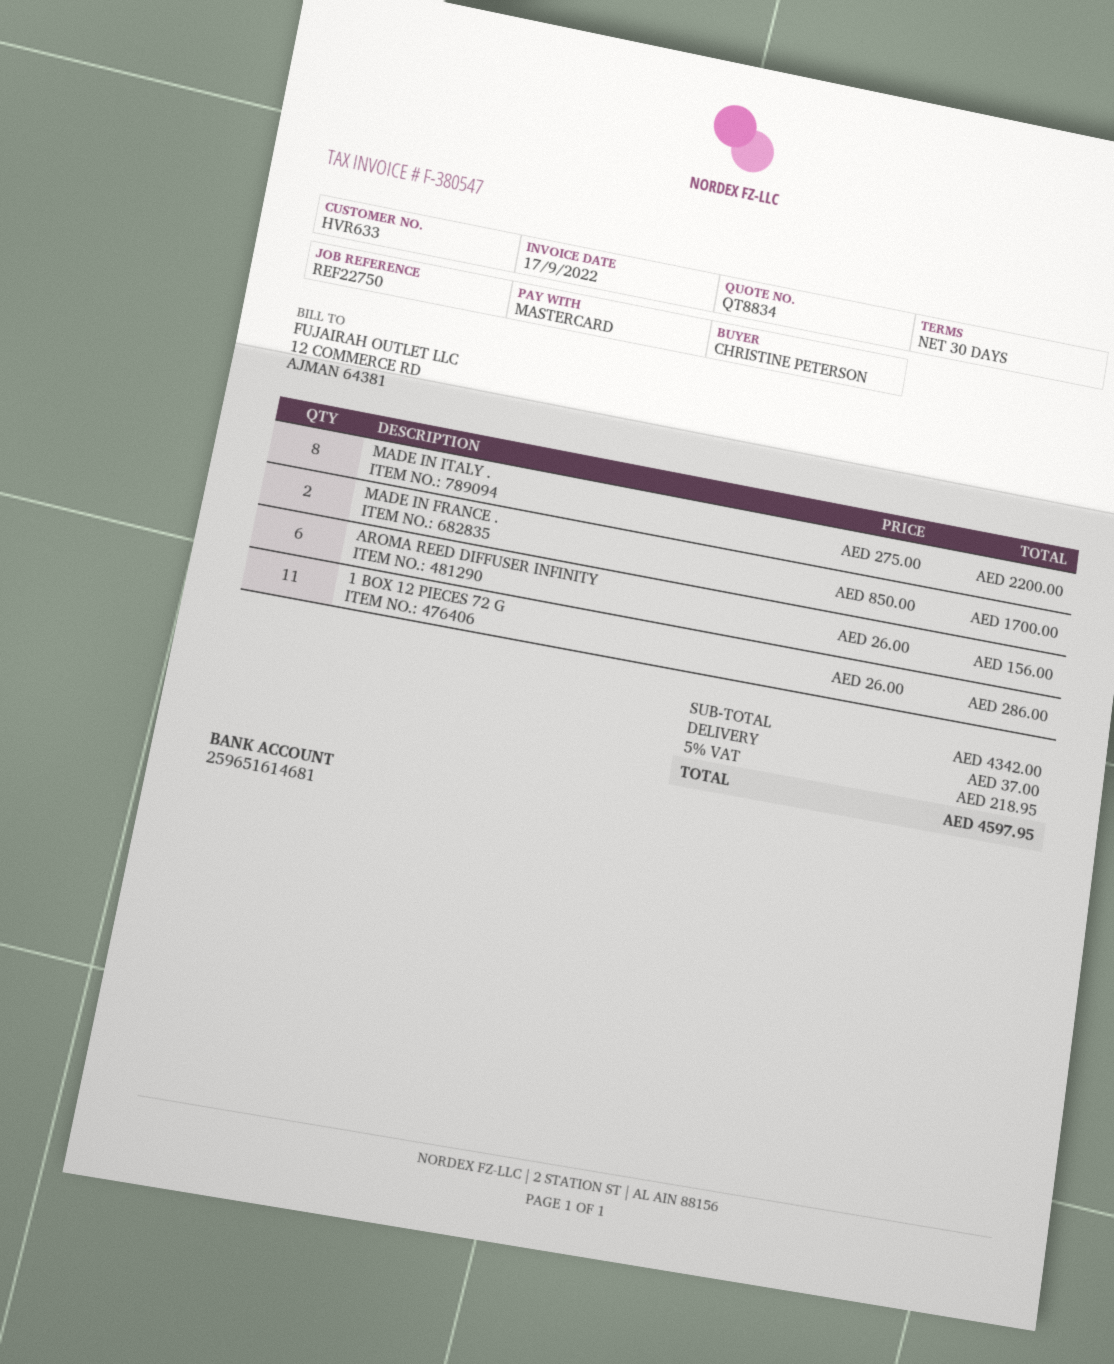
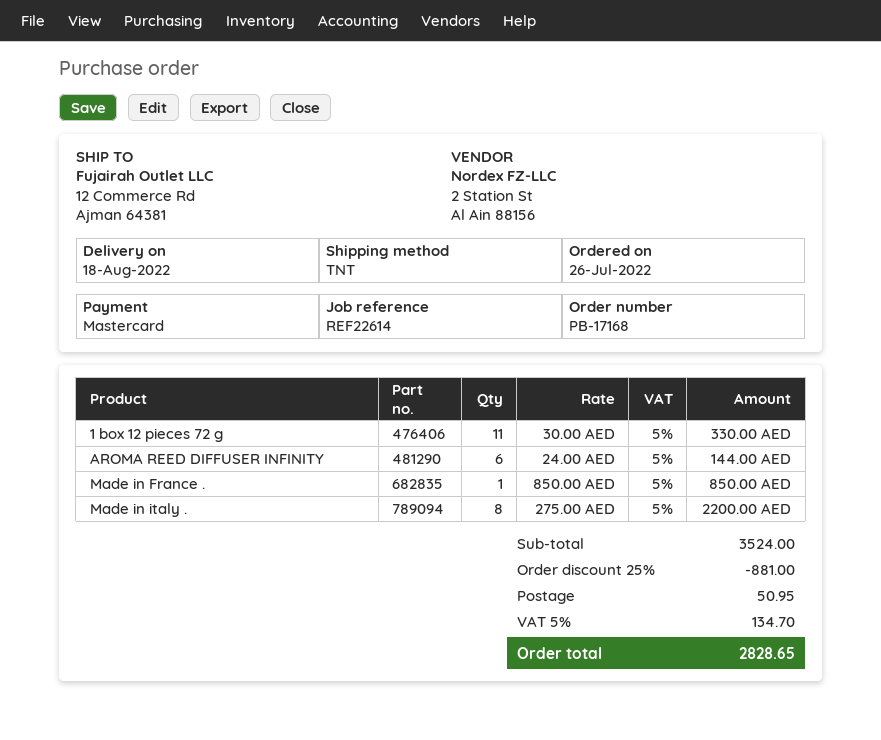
reference: REF22750 -> REF22614
MADE IN FRANCE .: 2 x 850.00 = 1700.00 -> 1 x 850.00 = 850.00
AROMA REED DIFFUSER INFINITY: 6 x 26.00 = 156.00 -> 6 x 24.00 = 144.00
1 BOX 12 PIECES 72 G: 11 x 26.00 = 286.00 -> 11 x 30.00 = 330.00
subtotal: 4342.00 -> 3524.00
discount: none -> 25% = 881.00
shipping: 37.00 -> 50.95
tax: 5% = 218.95 -> 5% = 134.70
total: 4597.95 -> 2828.65

